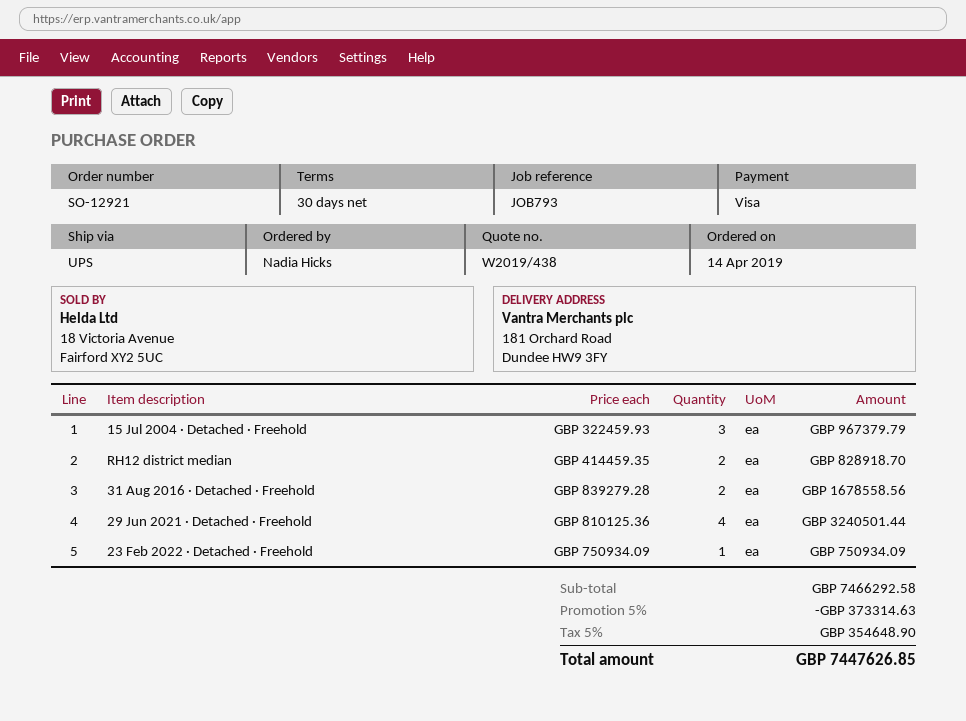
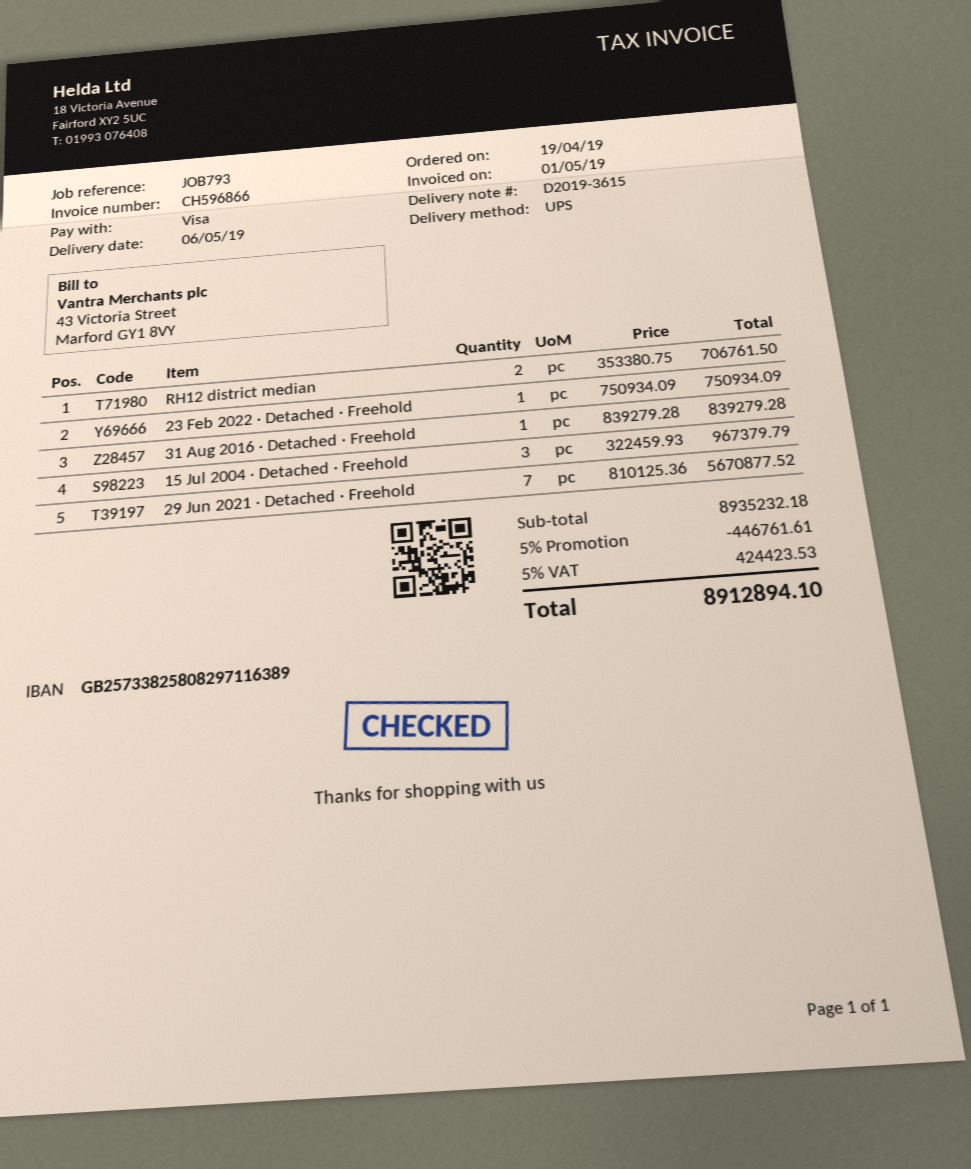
order date: 2019-04-14 -> 2019-04-19
RH12 district median: 2 x 414459.35 = 828918.70 -> 2 x 353380.75 = 706761.50
31 Aug 2016 · Detached · Freehold: 2 x 839279.28 = 1678558.56 -> 1 x 839279.28 = 839279.28
29 Jun 2021 · Detached · Freehold: 4 x 810125.36 = 3240501.44 -> 7 x 810125.36 = 5670877.52
subtotal: 7466292.58 -> 8935232.18
discount: 5% = 373314.63 -> 5% = 446761.61
tax: 5% = 354648.90 -> 5% = 424423.53
total: 7447626.85 -> 8912894.10

